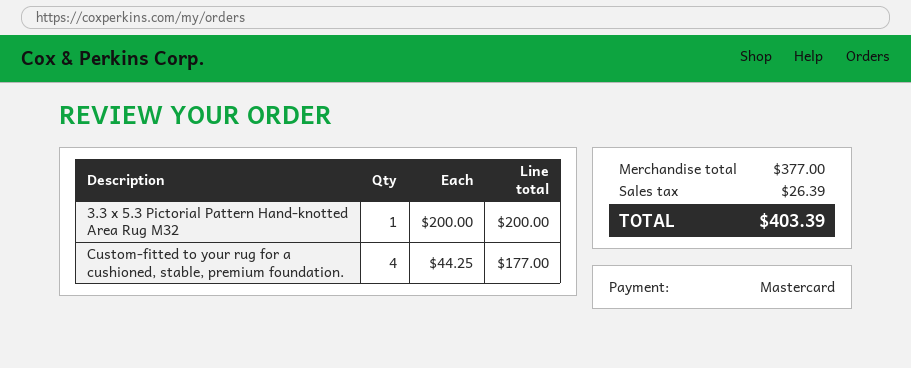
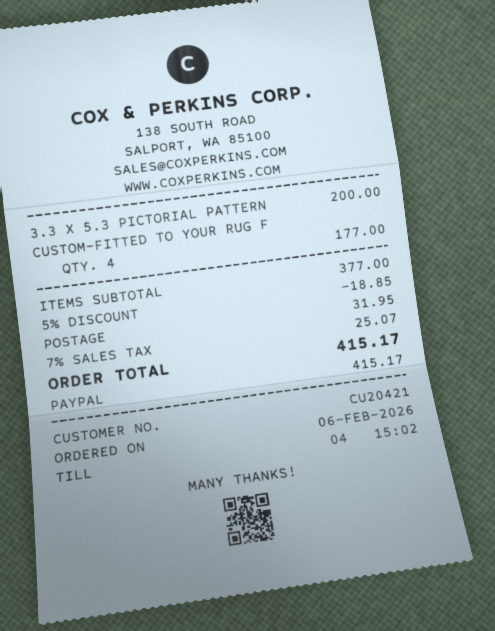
payment method: Mastercard -> PayPal
discount: none -> 5% = 18.85
shipping: none -> 31.95
tax: 26.39 -> 25.07
total: 403.39 -> 415.17

